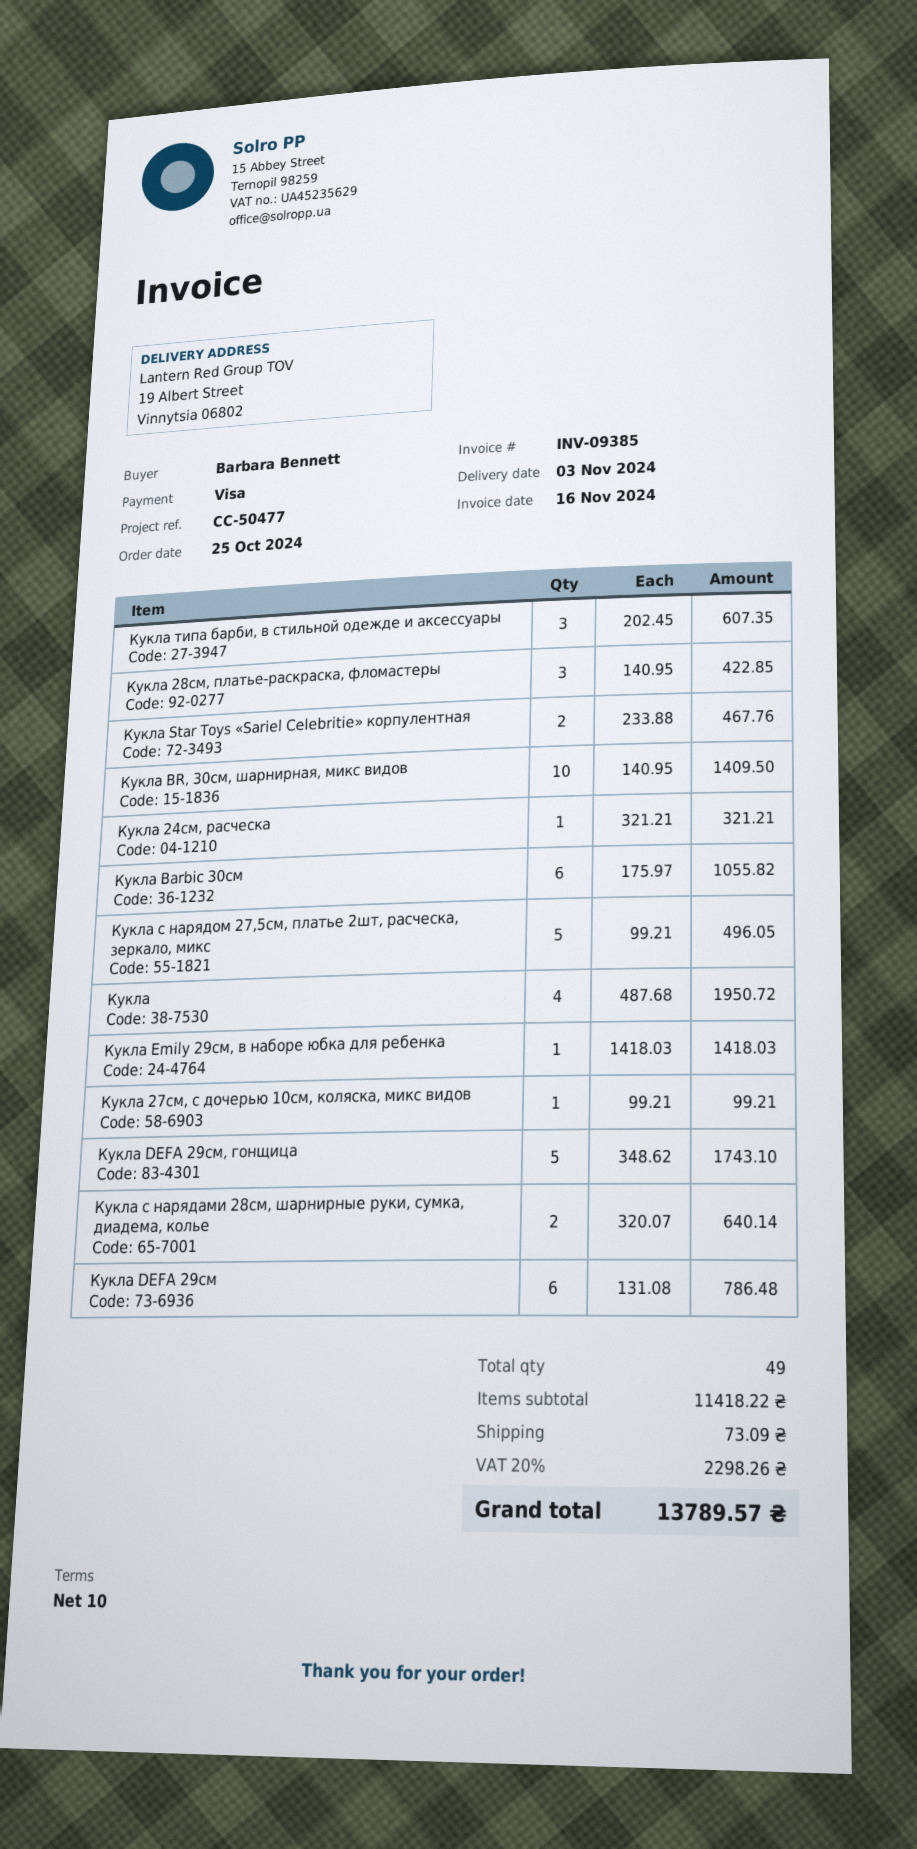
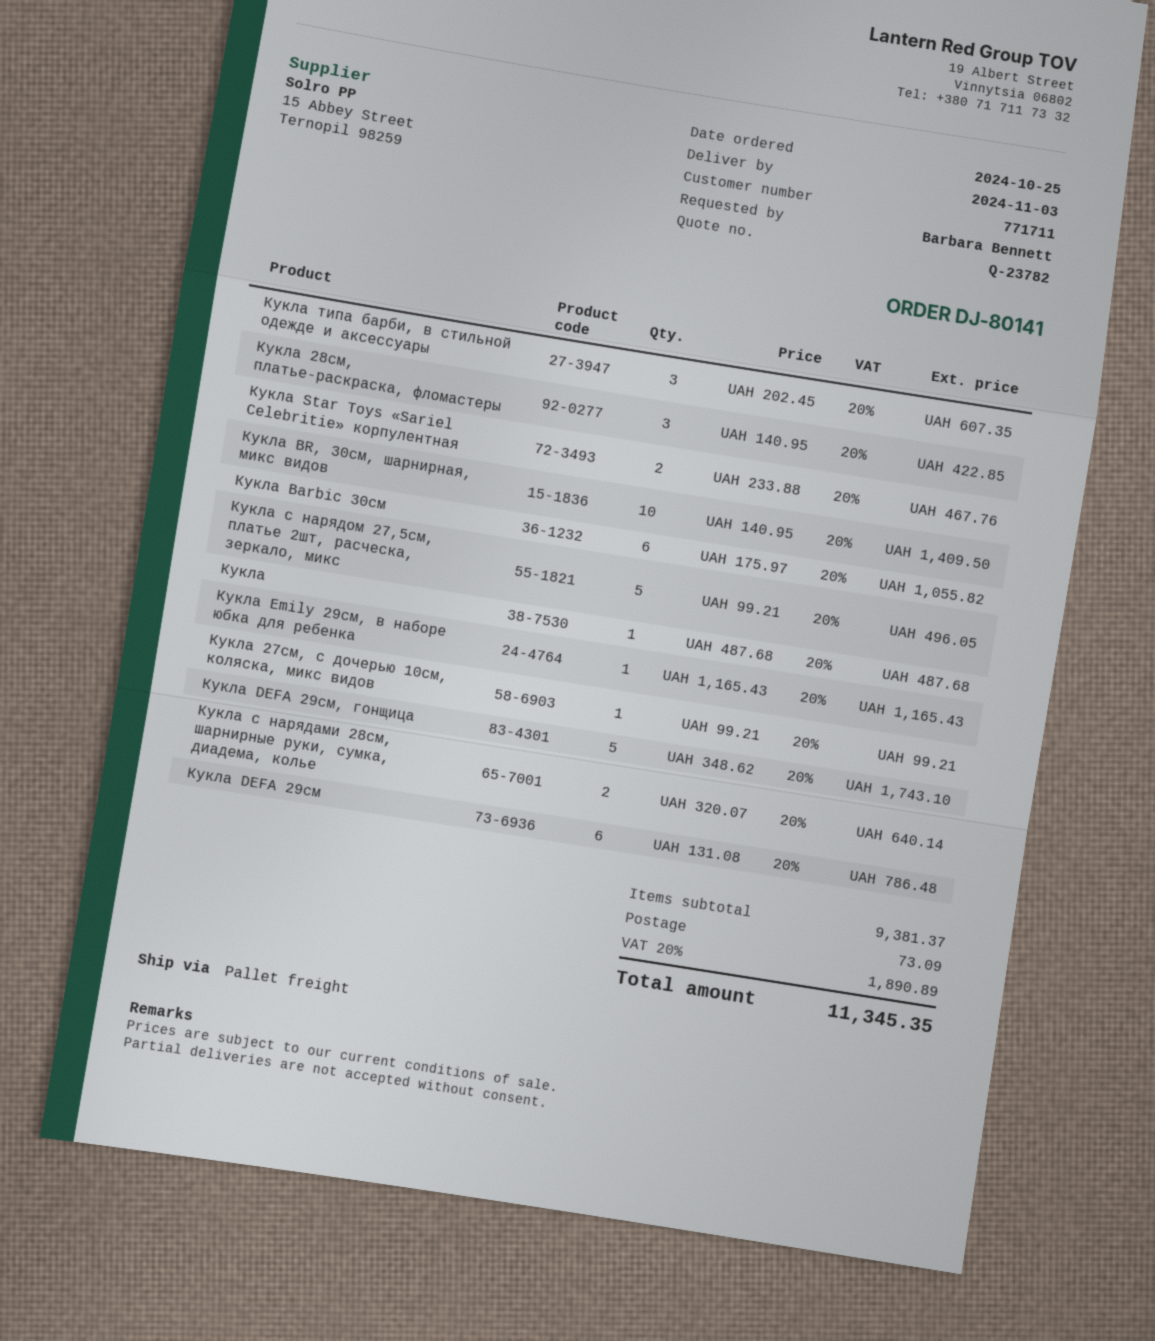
Кукла 24см, расческа: 1 x 321.21 = 321.21 -> none
Кукла: 4 x 487.68 = 1950.72 -> 1 x 487.68 = 487.68
Кукла Emily 29см, в наборе юбка для ребенка: 1 x 1418.03 = 1418.03 -> 1 x 1165.43 = 1165.43
subtotal: 11418.22 -> 9381.37
tax: 20% = 2298.26 -> 20% = 1890.89
total: 13789.57 -> 11345.35

